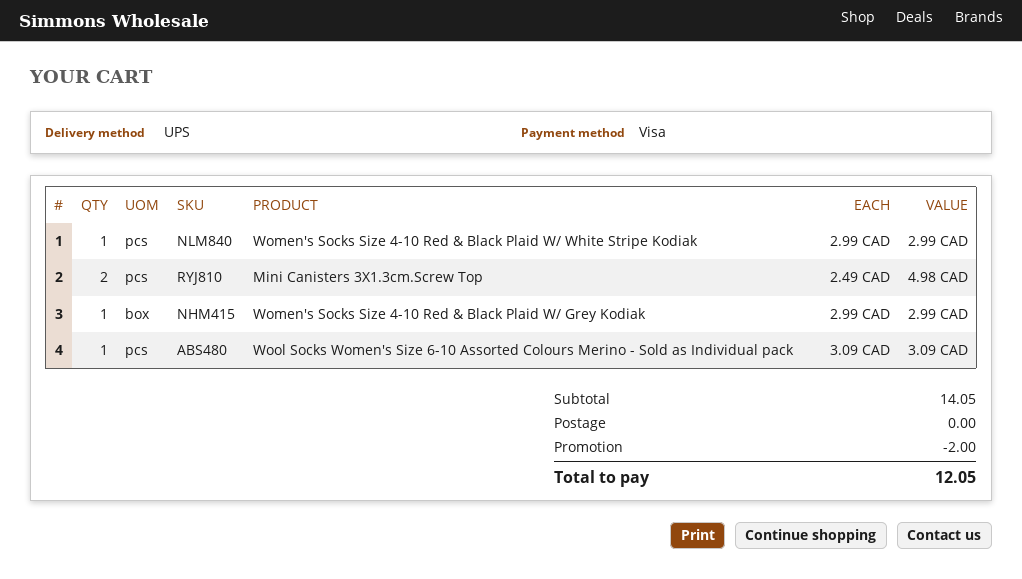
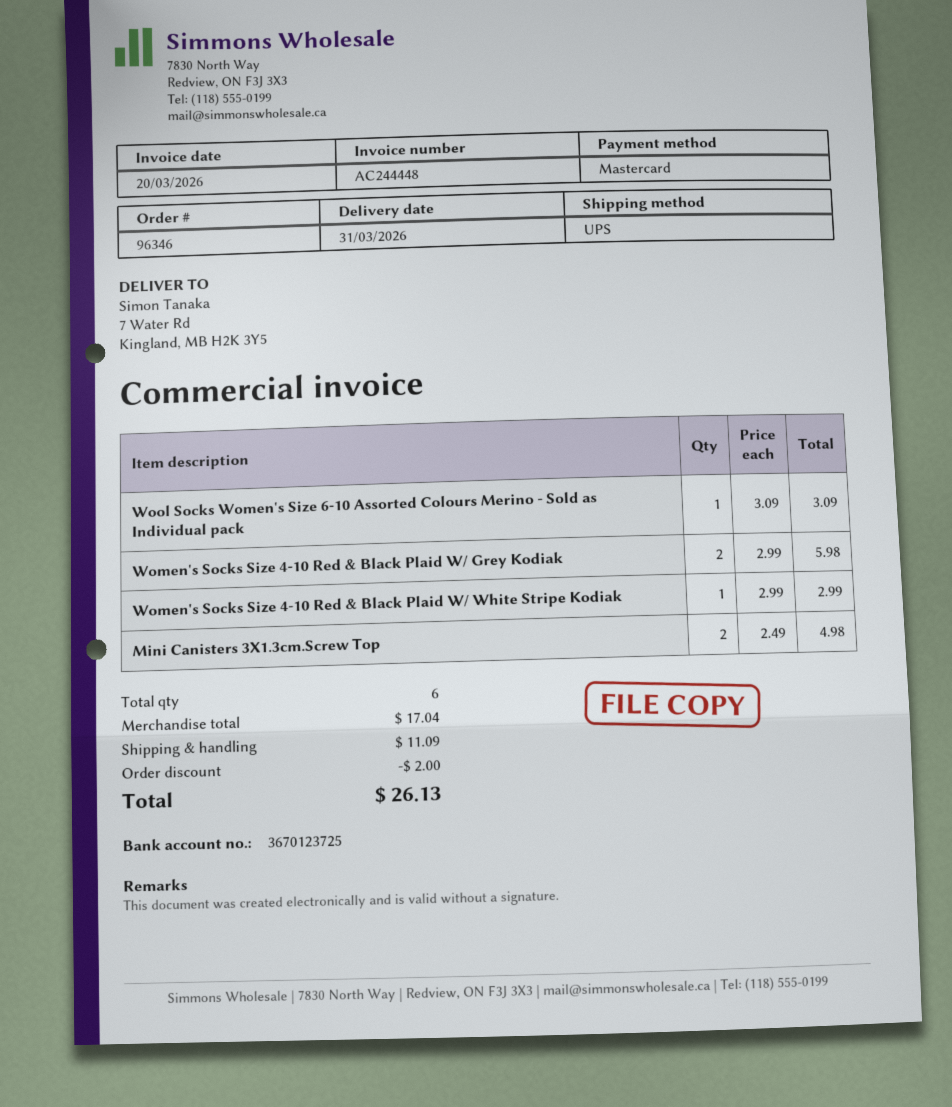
payment method: Visa -> Mastercard
Women's Socks Size 4-10 Red & Black Plaid W/ Grey Kodiak: 1 x 2.99 = 2.99 -> 2 x 2.99 = 5.98
subtotal: 14.05 -> 17.04
shipping: 0.00 -> 11.09
total: 12.05 -> 26.13

